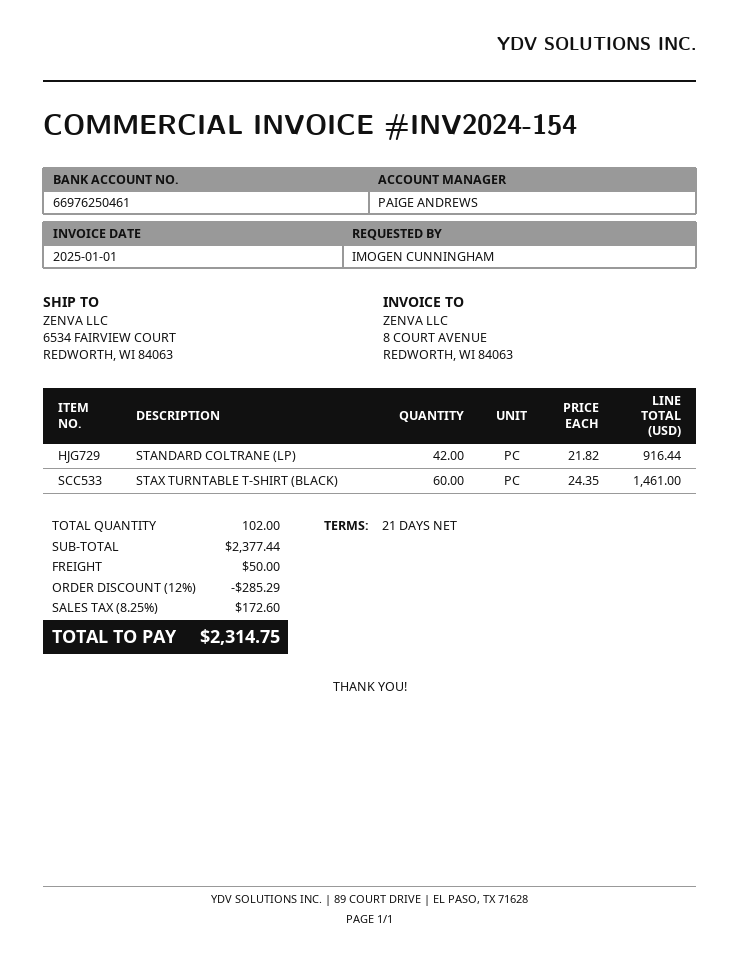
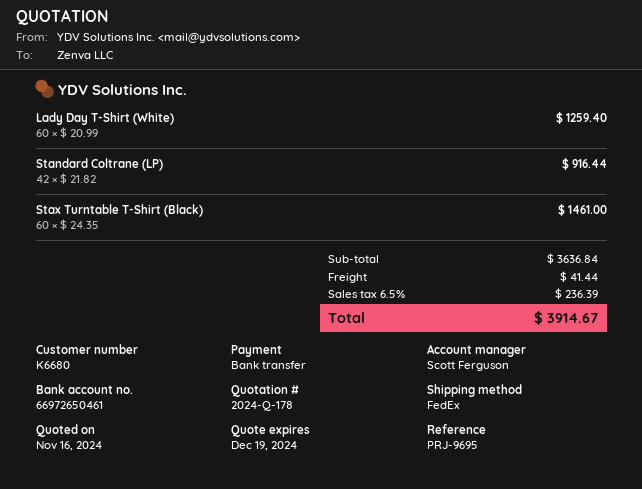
sales rep: PAIGE ANDREWS -> Scott Ferguson
bank account: 66976250461 -> 66972650461
Lady Day T-Shirt (White): none -> 60 x 20.99 = 1259.40
subtotal: 2377.44 -> 3636.84
discount: 12% = 285.29 -> none
shipping: 50.00 -> 41.44
tax: 8.25% = 172.60 -> 6.5% = 236.39
total: 2314.75 -> 3914.67

